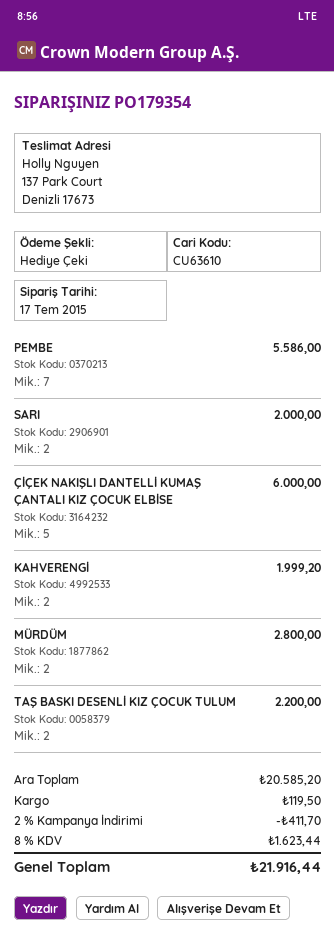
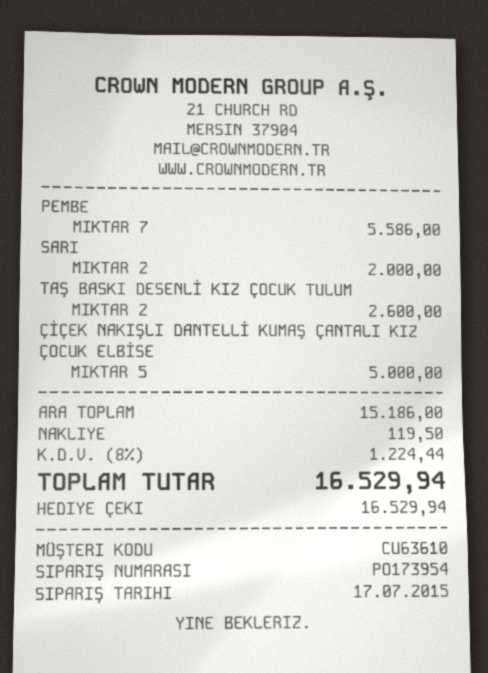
order number: PO179354 -> PO173954
ÇİÇEK NAKIŞLI DANTELLİ KUMAŞ ÇANTALI KIZ ÇOCUK ELBİSE: 5 for 6000.00 -> 5 for 5000.00
KAHVERENGİ: 2 for 1999.20 -> none
MÜRDÜM: 2 for 2800.00 -> none
TAŞ BASKI DESENLİ KIZ ÇOCUK TULUM: 2 for 2200.00 -> 2 for 2600.00
subtotal: 20585.20 -> 15186.00
discount: 2% = 411.70 -> none
tax: 8% = 1623.44 -> 8% = 1224.44
total: 21916.44 -> 16529.94

